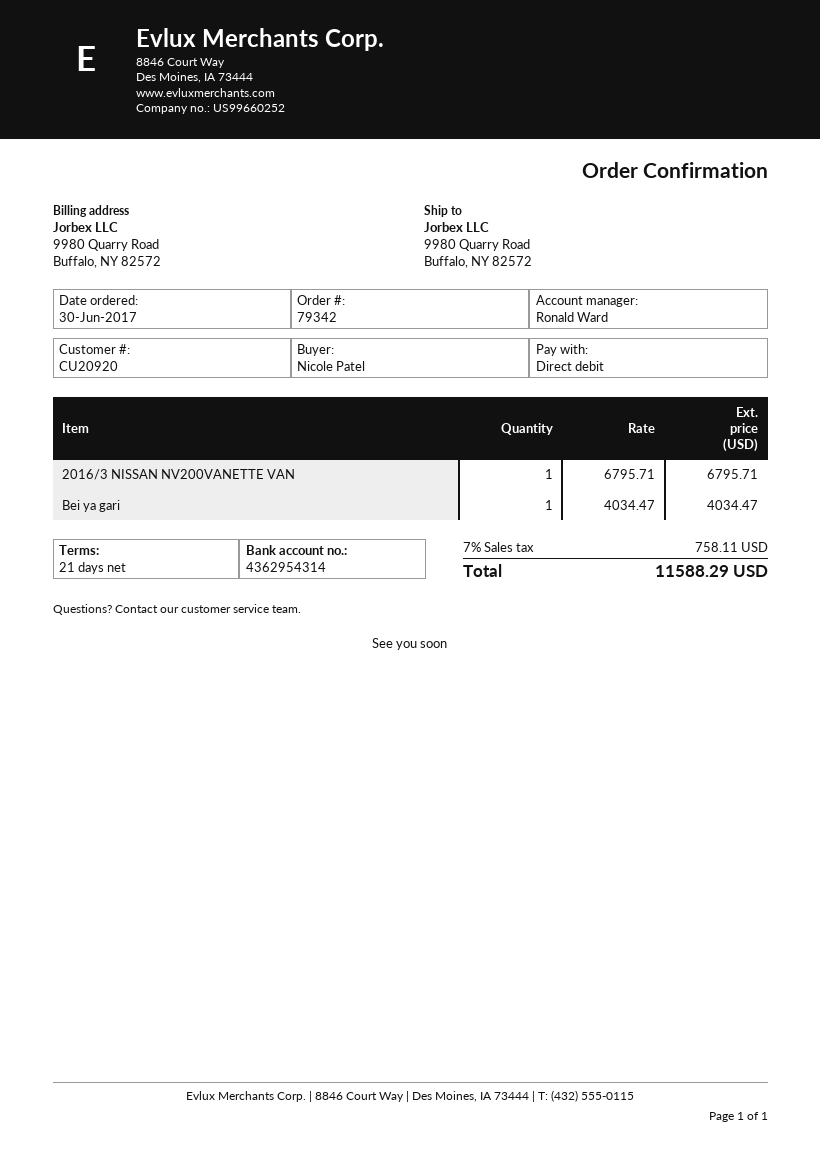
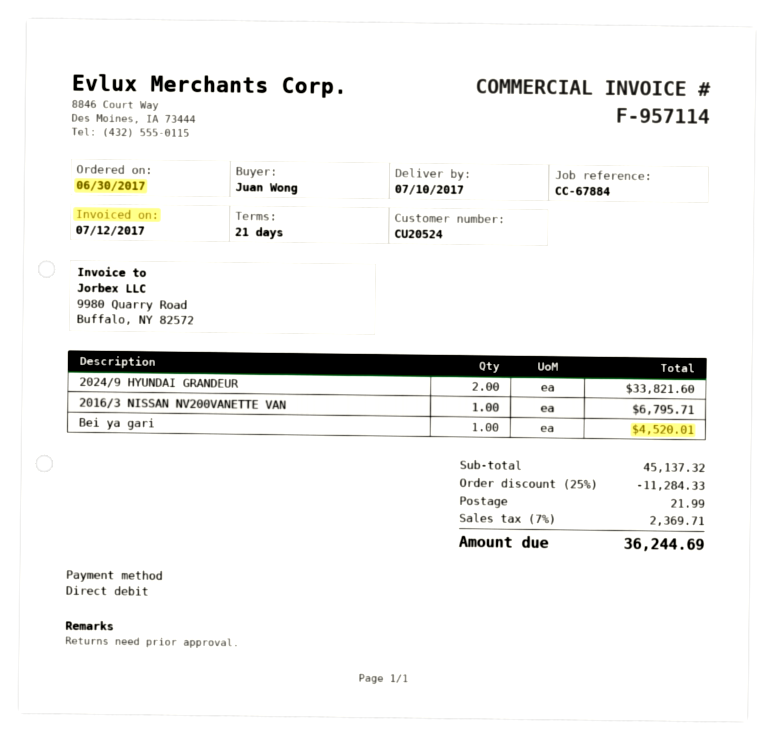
customer number: CU20920 -> CU20524
ordered by: Nicole Patel -> Juan Wong
Bei ya gari: 1 for 4034.47 -> 1 for 4520.01
2024/9 HYUNDAI GRANDEUR: none -> 2 for 33821.60
discount: none -> 25% = 11284.33
shipping: none -> 21.99
tax: 7% = 758.11 -> 7% = 2369.71
total: 11588.29 -> 36244.69

